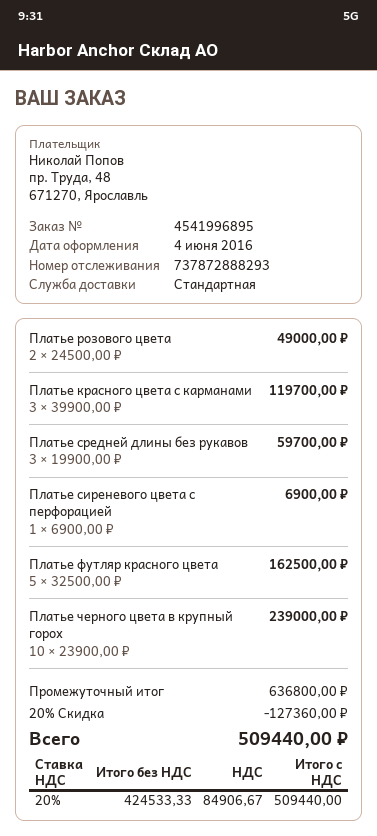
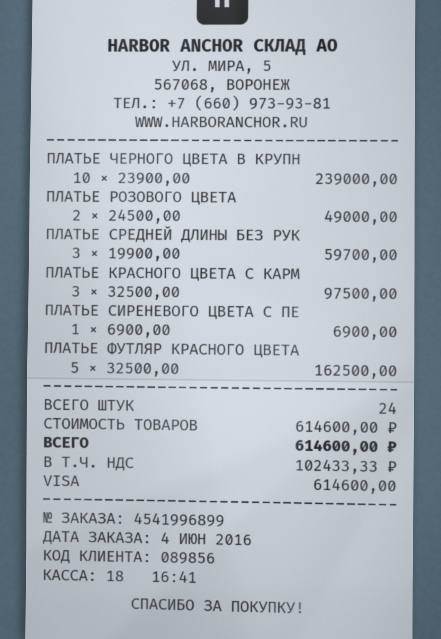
order number: 4541996895 -> 4541996899
Платье красного цвета с карманами: 3 x 39900.00 = 119700.00 -> 3 x 32500.00 = 97500.00
subtotal: 636800.00 -> 614600.00
discount: 20% = 127360.00 -> none
tax: 84906.67 -> 102433.33
total: 509440.00 -> 614600.00

